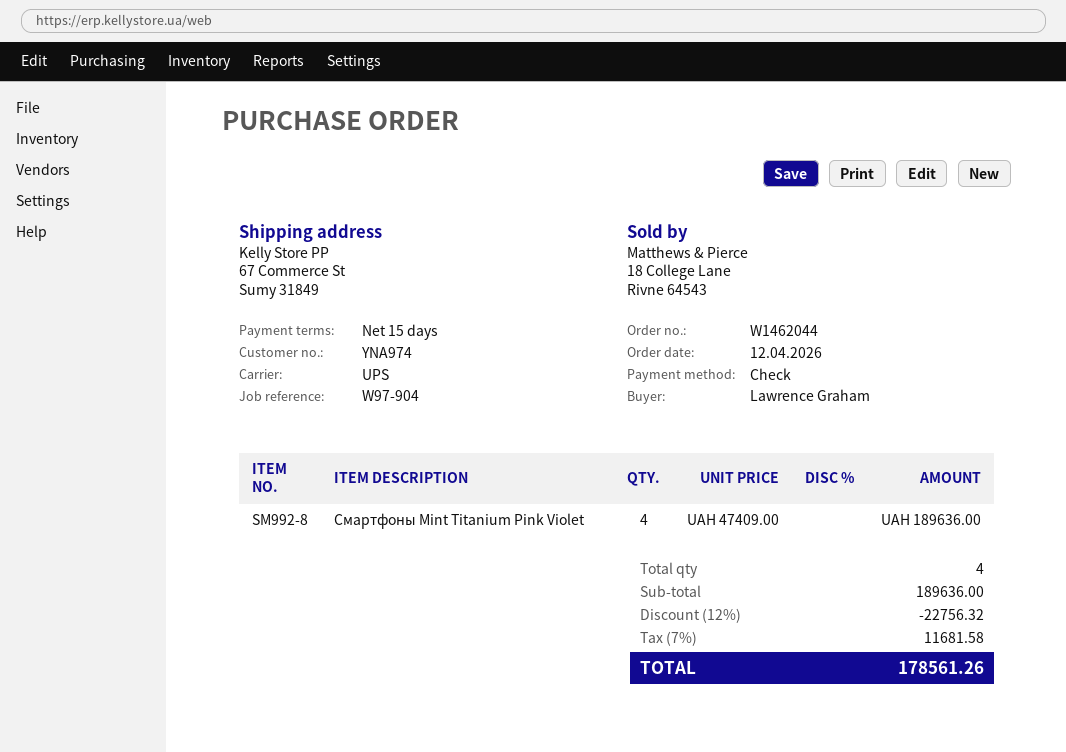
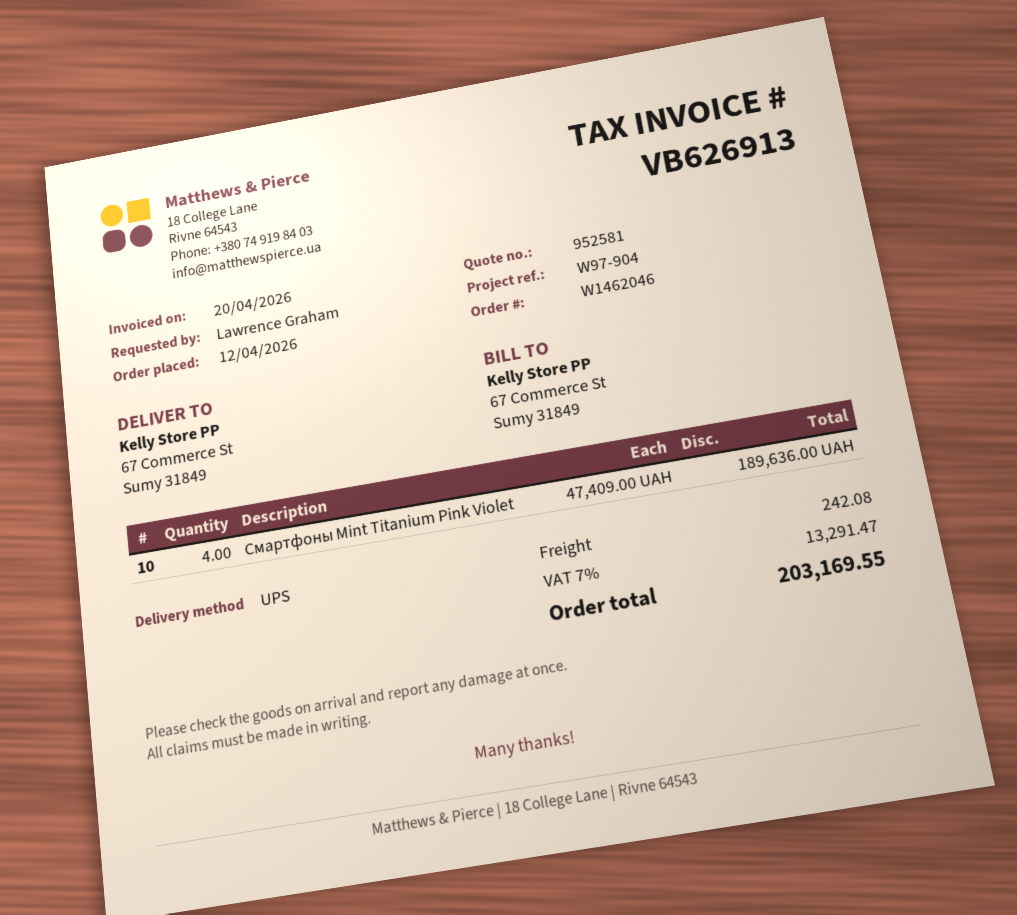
order number: W1462044 -> W1462046
discount: 12% = 22756.32 -> none
shipping: none -> 242.08
tax: 7% = 11681.58 -> 7% = 13291.47
total: 178561.26 -> 203169.55

